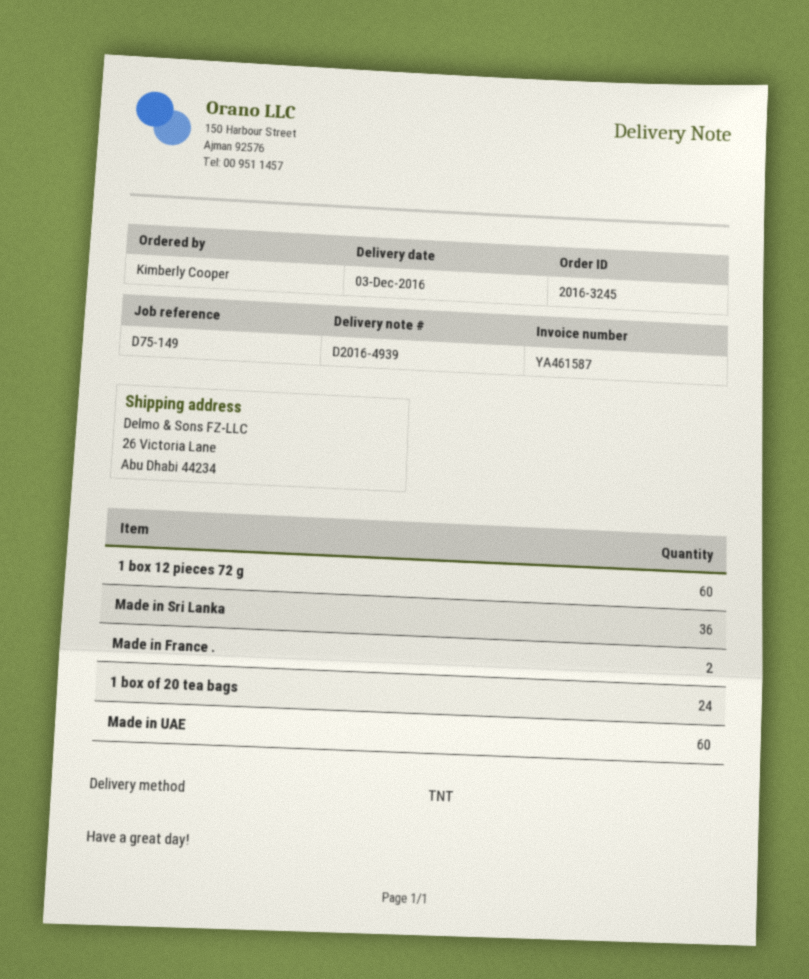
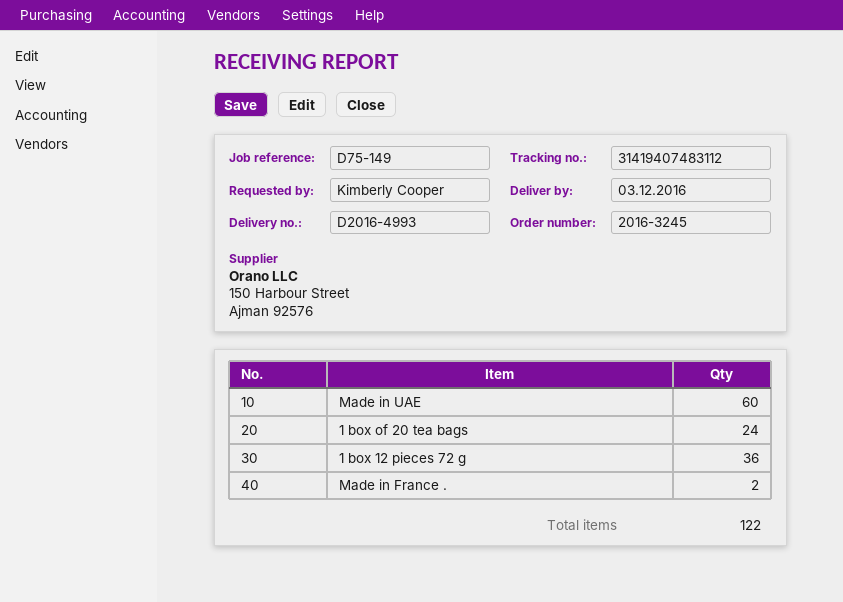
delivery note number: D2016-4939 -> D2016-4993
1 box 12 pieces 72 g: 60 -> 36
Made in Sri Lanka: 36 -> none

